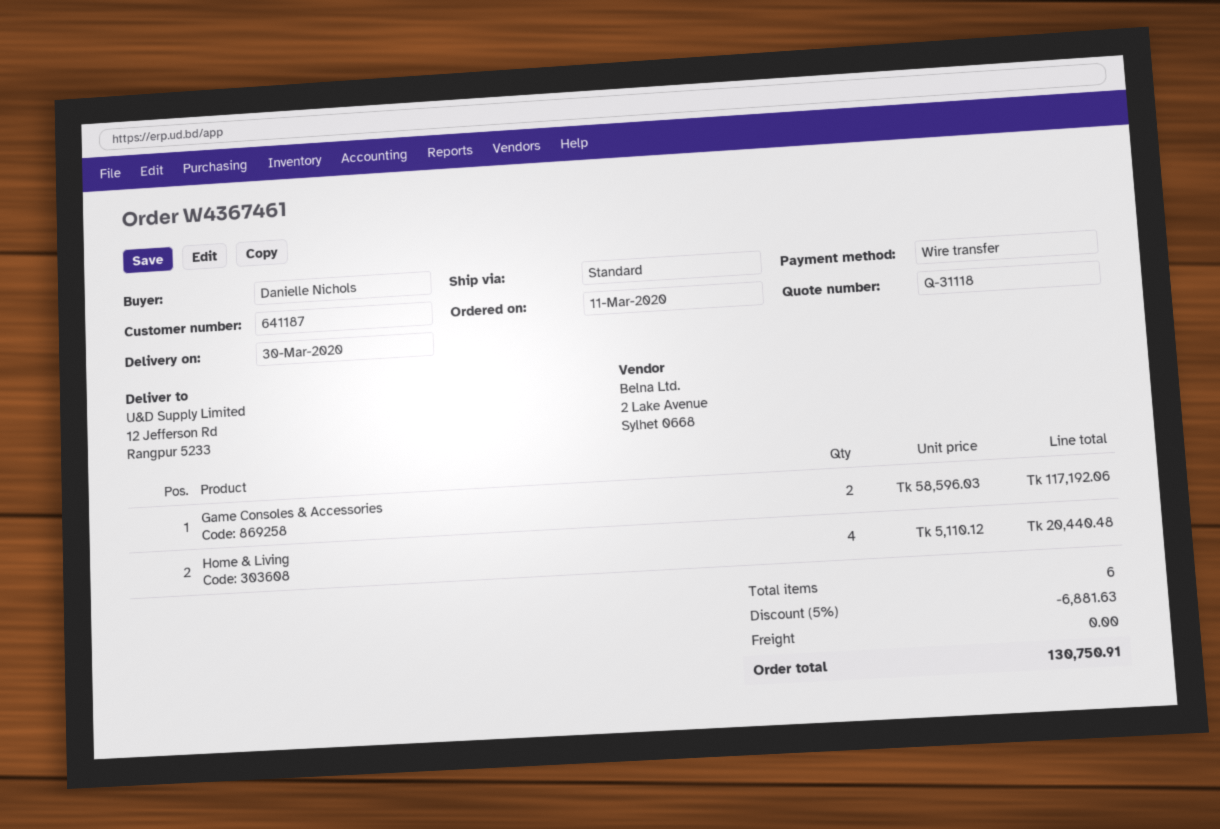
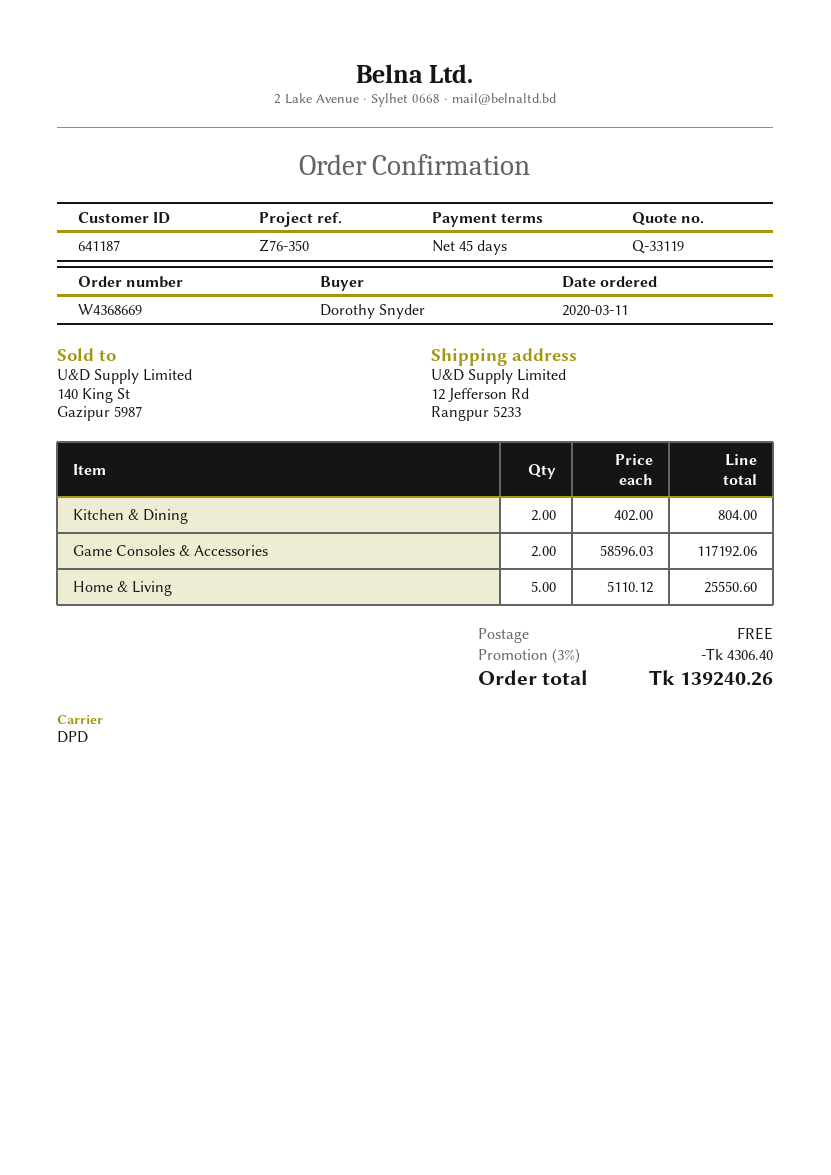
quote number: Q-31118 -> Q-33119
order number: W4367461 -> W4368669
ordered by: Danielle Nichols -> Dorothy Snyder
shipping method: standard -> DPD
Home & Living: 4 x 5110.12 = 20440.48 -> 5 x 5110.12 = 25550.60
Kitchen & Dining: none -> 2 x 402.00 = 804.00
discount: 5% = 6881.63 -> 3% = 4306.40
total: 130750.91 -> 139240.26

